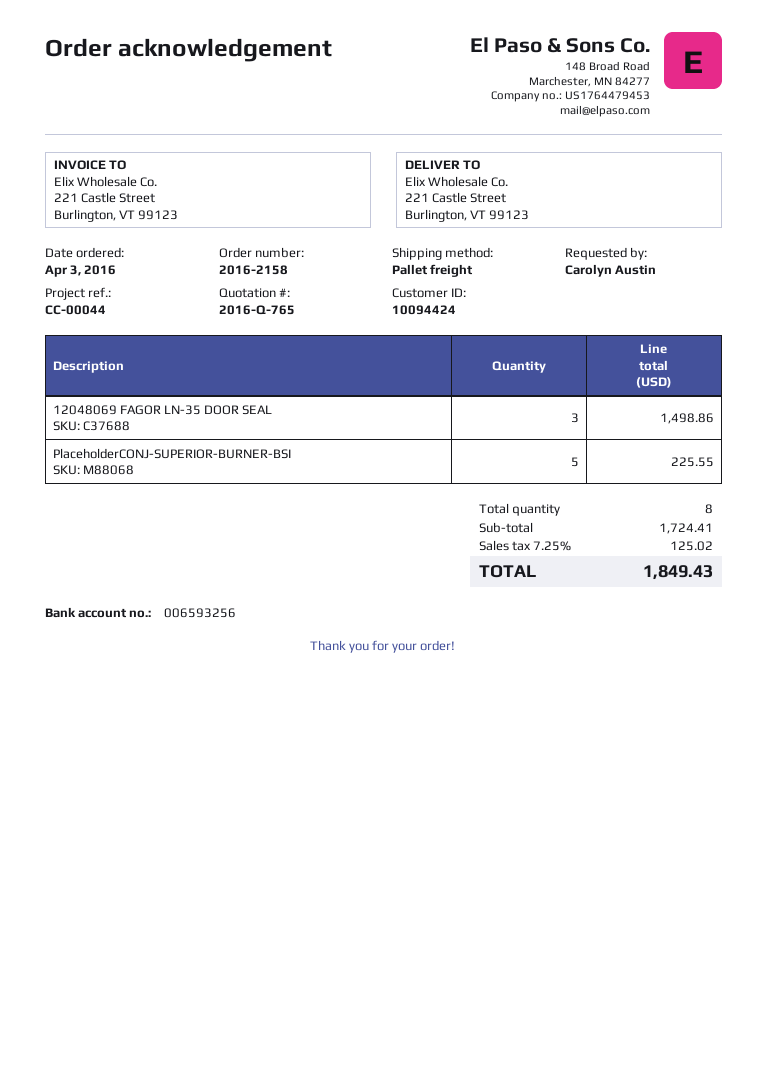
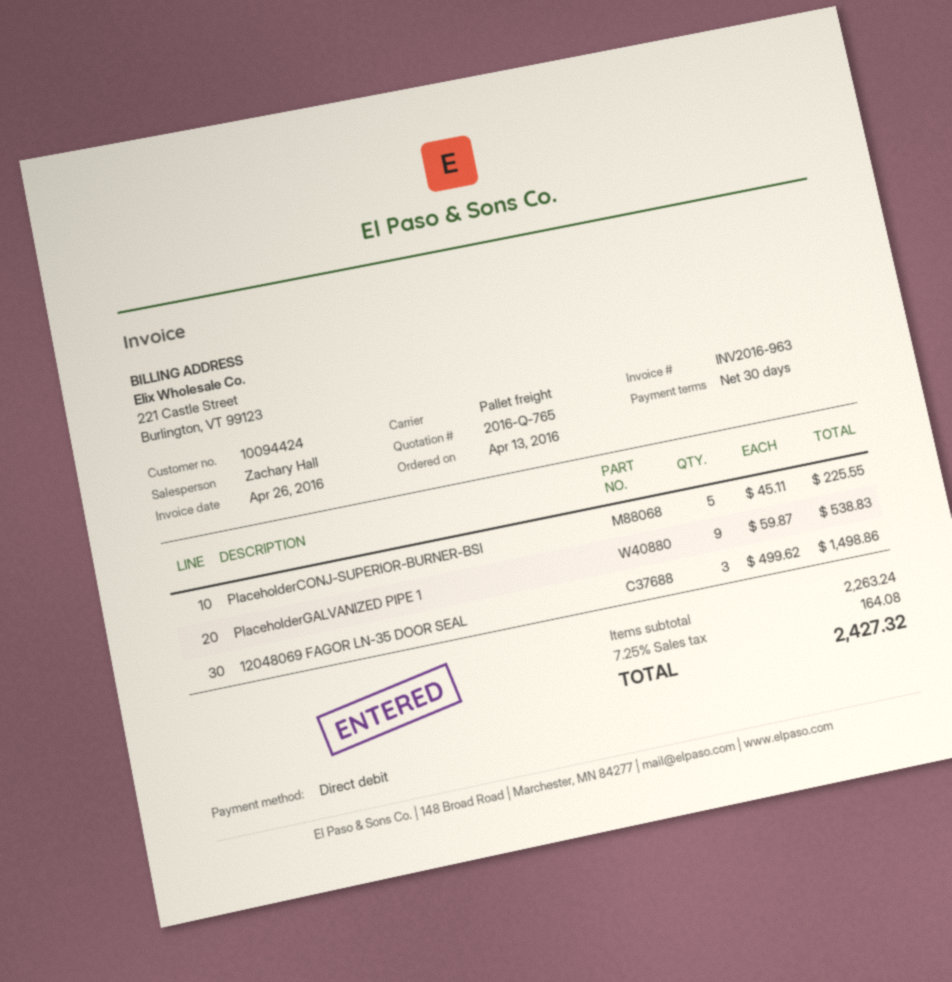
order date: 2016-04-03 -> 2016-04-13
PlaceholderGALVANIZED PIPE 1: none -> 9 for 538.83
subtotal: 1724.41 -> 2263.24
tax: 7.25% = 125.02 -> 7.25% = 164.08
total: 1849.43 -> 2427.32

